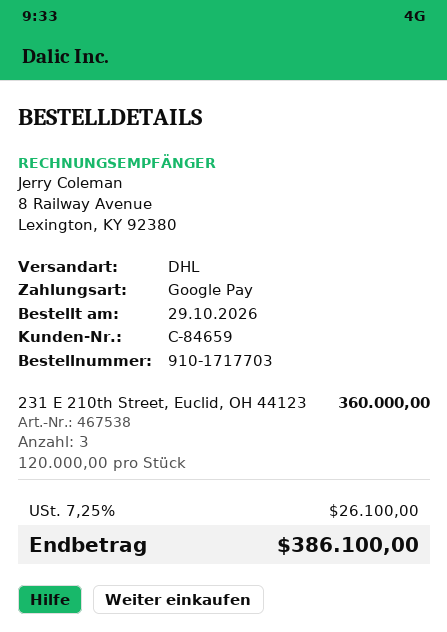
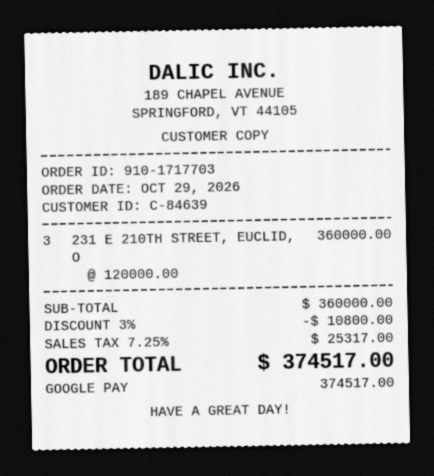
customer number: C-84659 -> C-84639
discount: none -> 3% = 10800.00
tax: 7.25% = 26100.00 -> 7.25% = 25317.00
total: 386100.00 -> 374517.00

